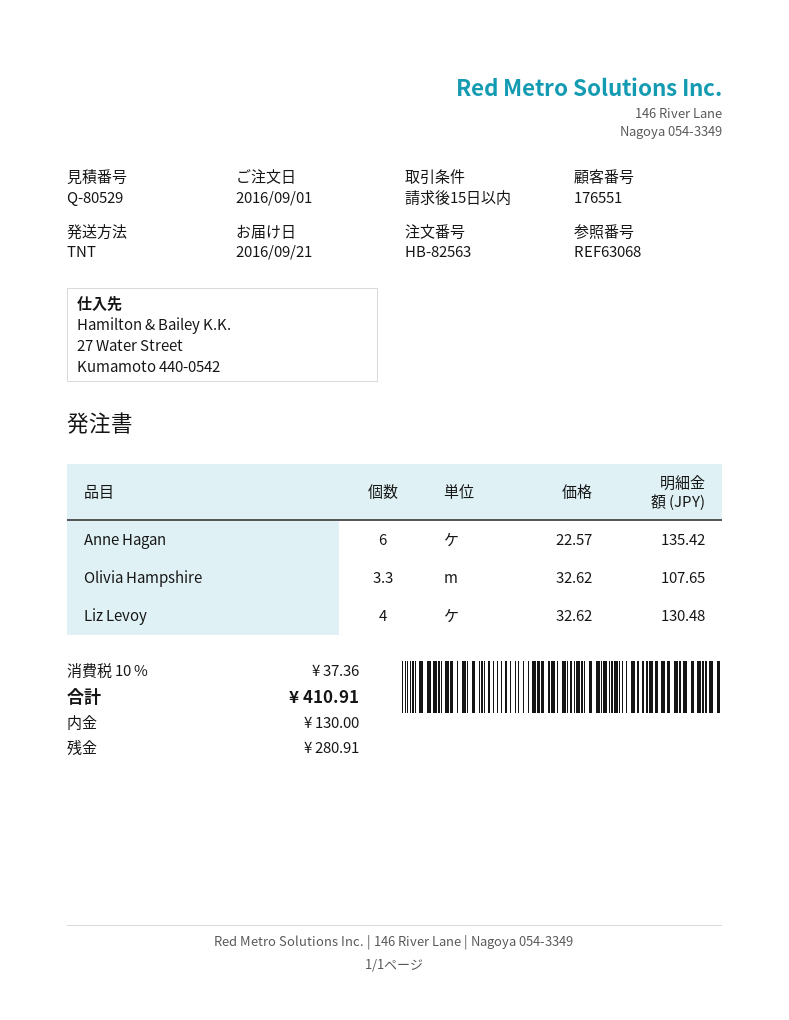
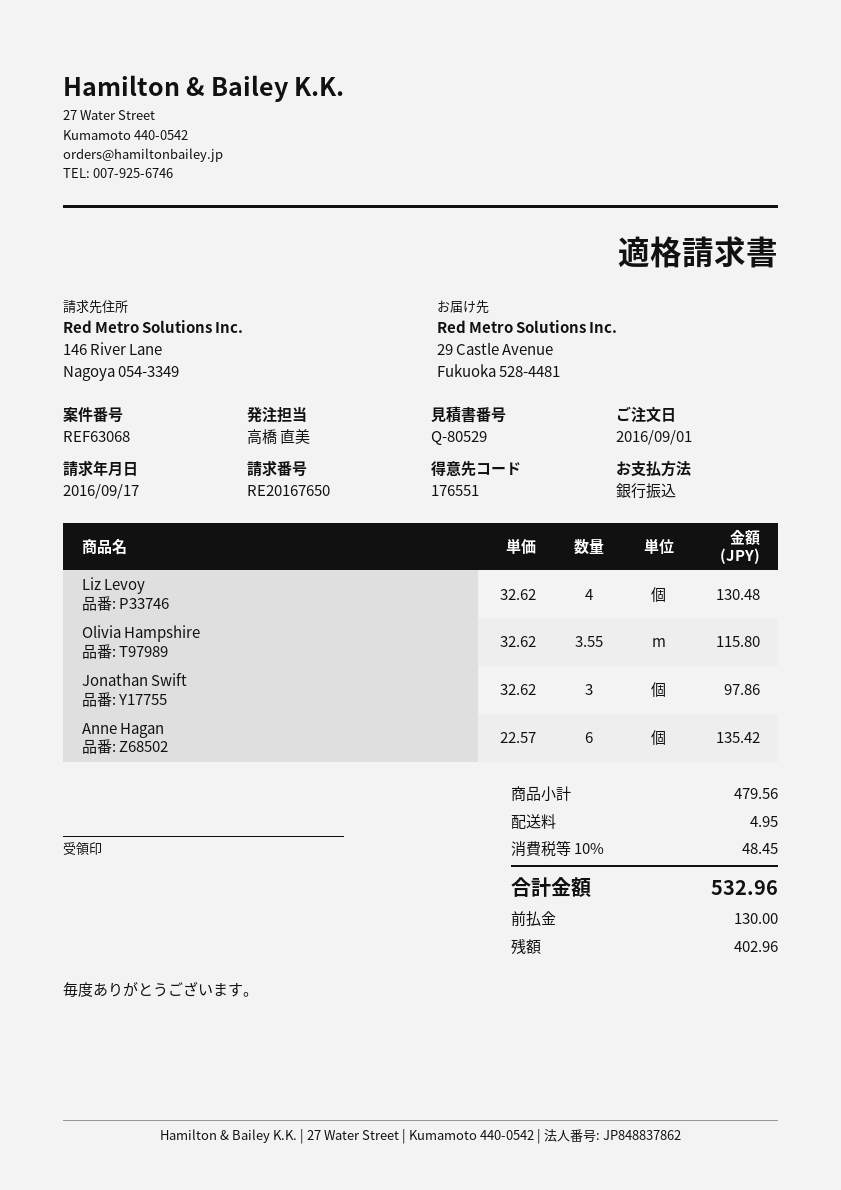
Olivia Hampshire: 3.3 x 32.62 = 107.65 -> 3.55 x 32.62 = 115.80
Jonathan Swift: none -> 3 x 32.62 = 97.86
shipping: none -> 4.95
tax: 10% = 37.36 -> 10% = 48.45
total: 410.91 -> 532.96
balance: 280.91 -> 402.96

